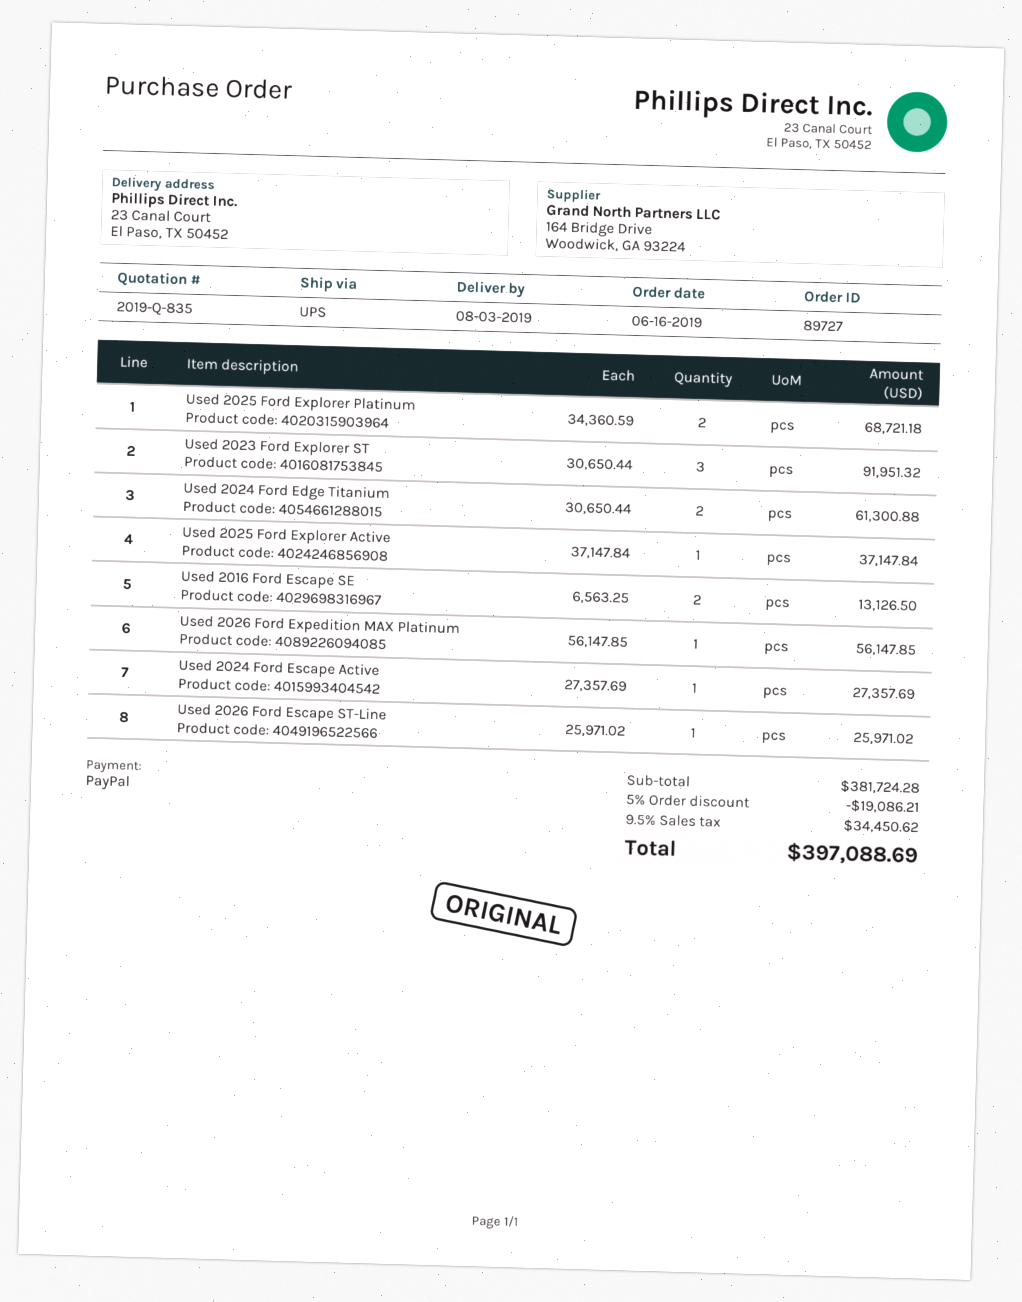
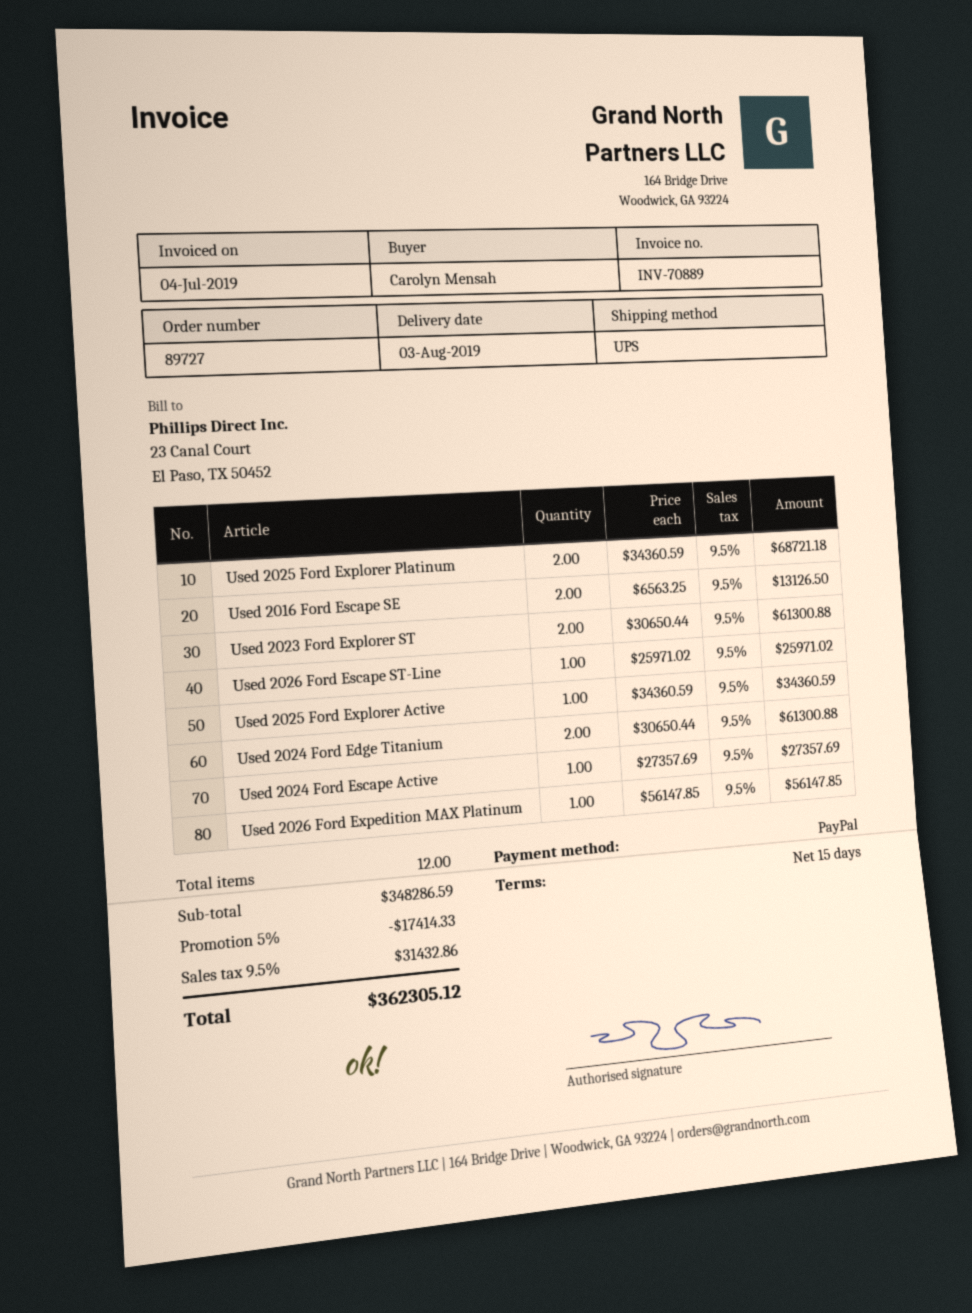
Used 2023 Ford Explorer ST: 3 x 30650.44 = 91951.32 -> 2 x 30650.44 = 61300.88
Used 2025 Ford Explorer Active: 1 x 37147.84 = 37147.84 -> 1 x 34360.59 = 34360.59
subtotal: 381724.28 -> 348286.59
discount: 5% = 19086.21 -> 5% = 17414.33
tax: 9.5% = 34450.62 -> 9.5% = 31432.86
total: 397088.69 -> 362305.12

